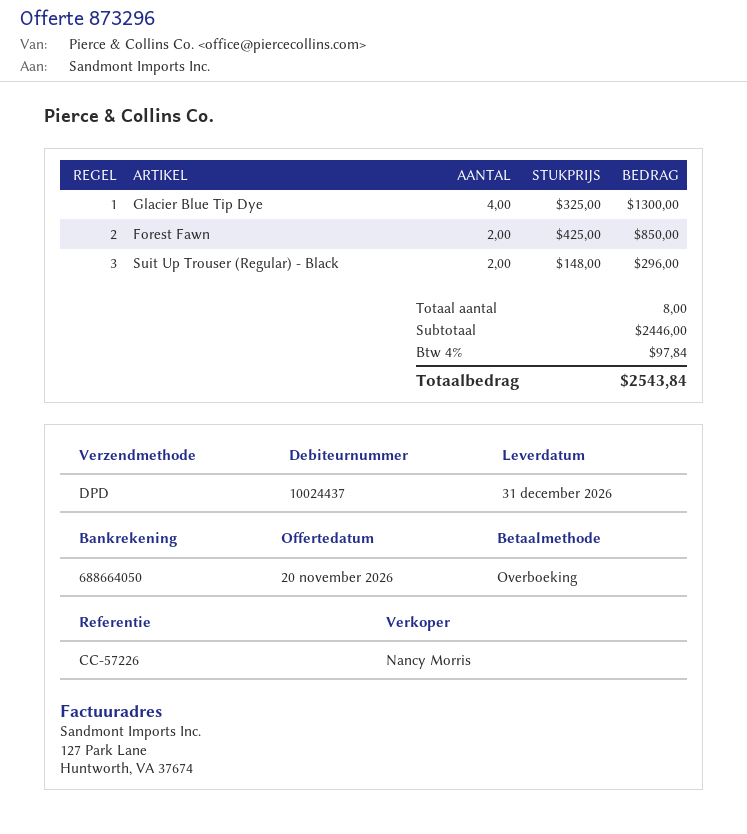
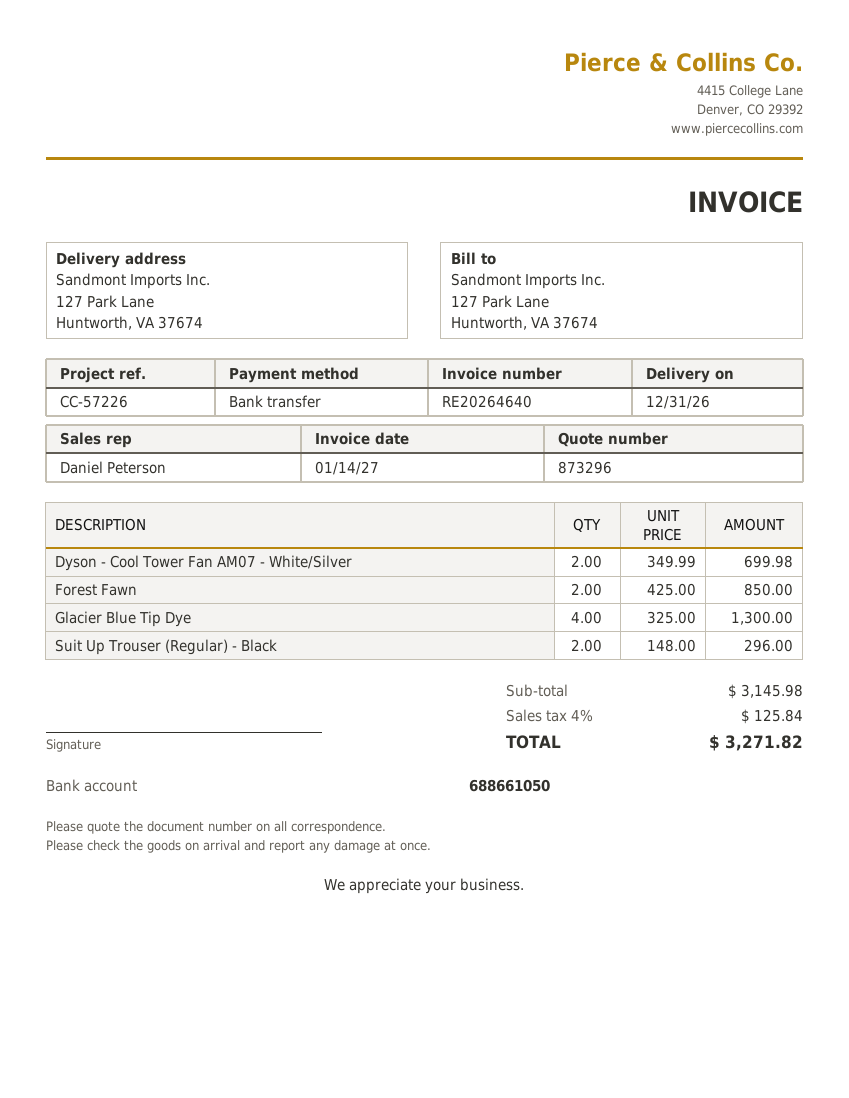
sales rep: Nancy Morris -> Daniel Peterson
bank account: 688664050 -> 688661050
Dyson - Cool Tower Fan AM07 - White/Silver: none -> 2 x 349.99 = 699.98
subtotal: 2446.00 -> 3145.98
tax: 4% = 97.84 -> 4% = 125.84
total: 2543.84 -> 3271.82

